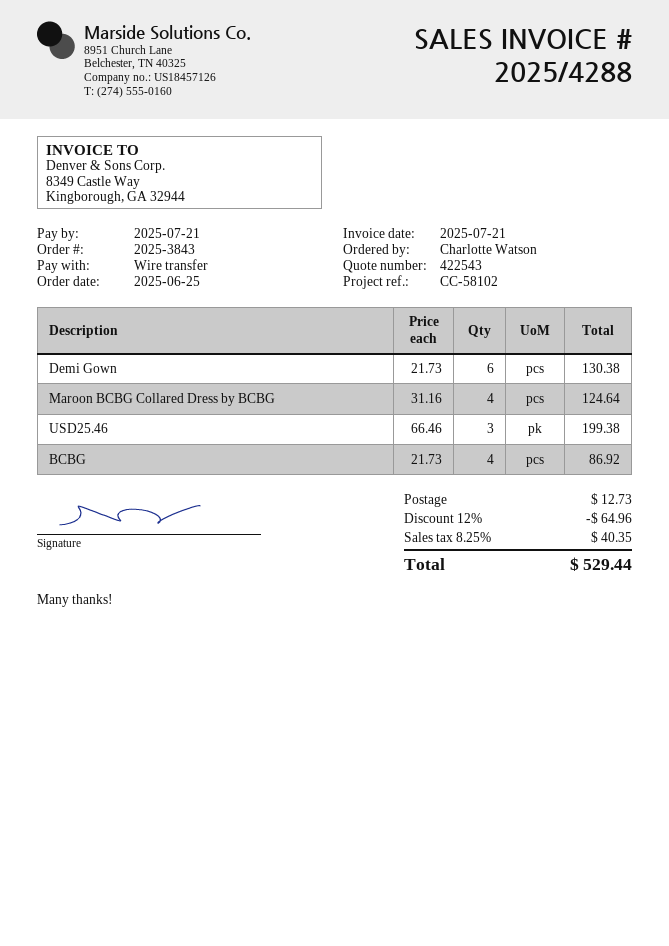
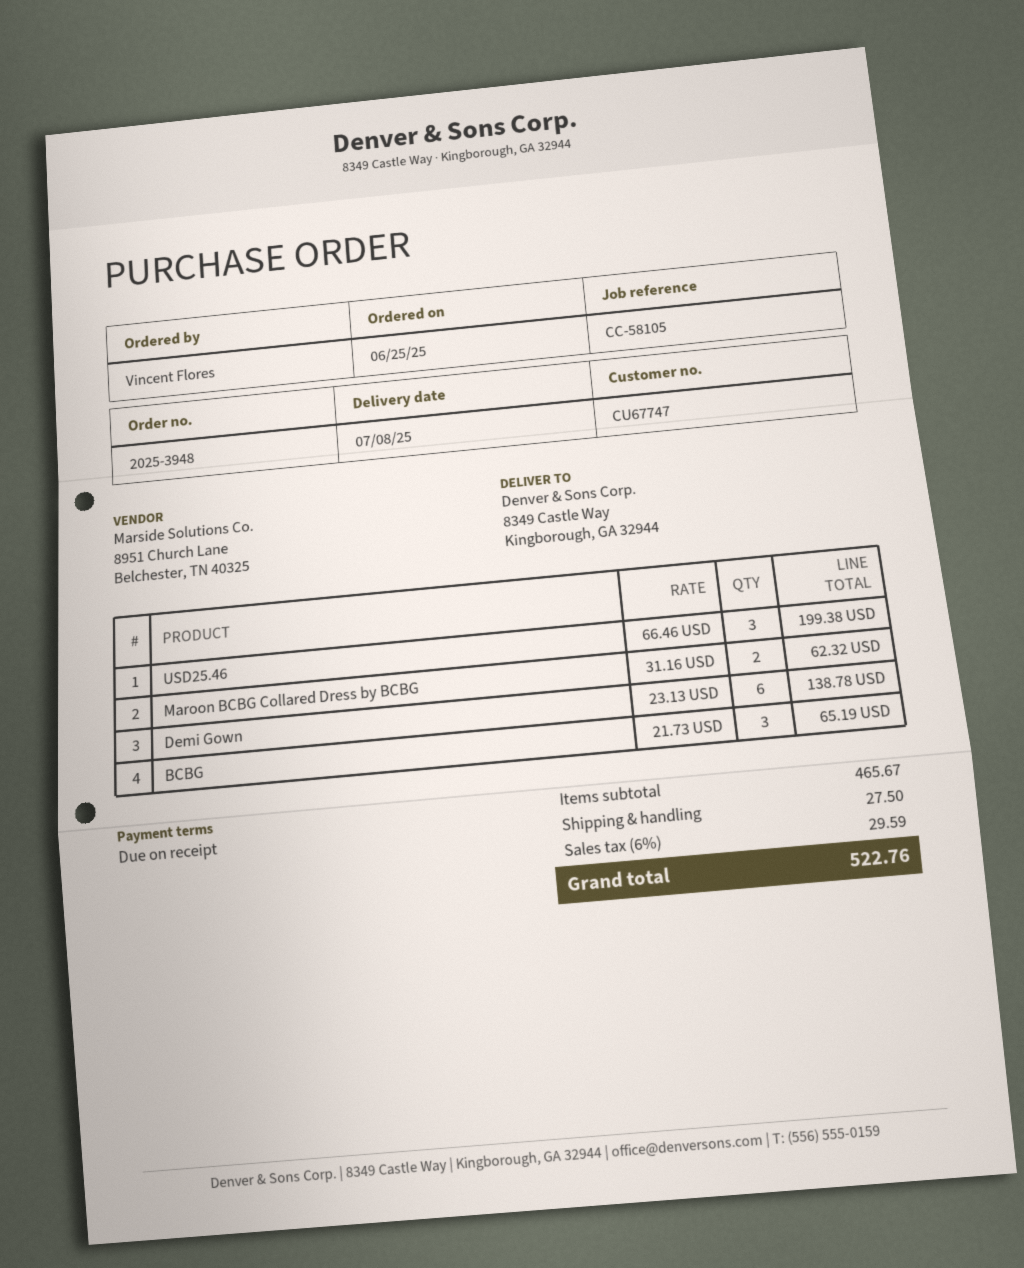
order number: 2025-3843 -> 2025-3948
reference: CC-58102 -> CC-58105
ordered by: Charlotte Watson -> Vincent Flores
Demi Gown: 6 x 21.73 = 130.38 -> 6 x 23.13 = 138.78
Maroon BCBG Collared Dress by BCBG: 4 x 31.16 = 124.64 -> 2 x 31.16 = 62.32
BCBG: 4 x 21.73 = 86.92 -> 3 x 21.73 = 65.19
discount: 12% = 64.96 -> none
shipping: 12.73 -> 27.50
tax: 8.25% = 40.35 -> 6% = 29.59
total: 529.44 -> 522.76

